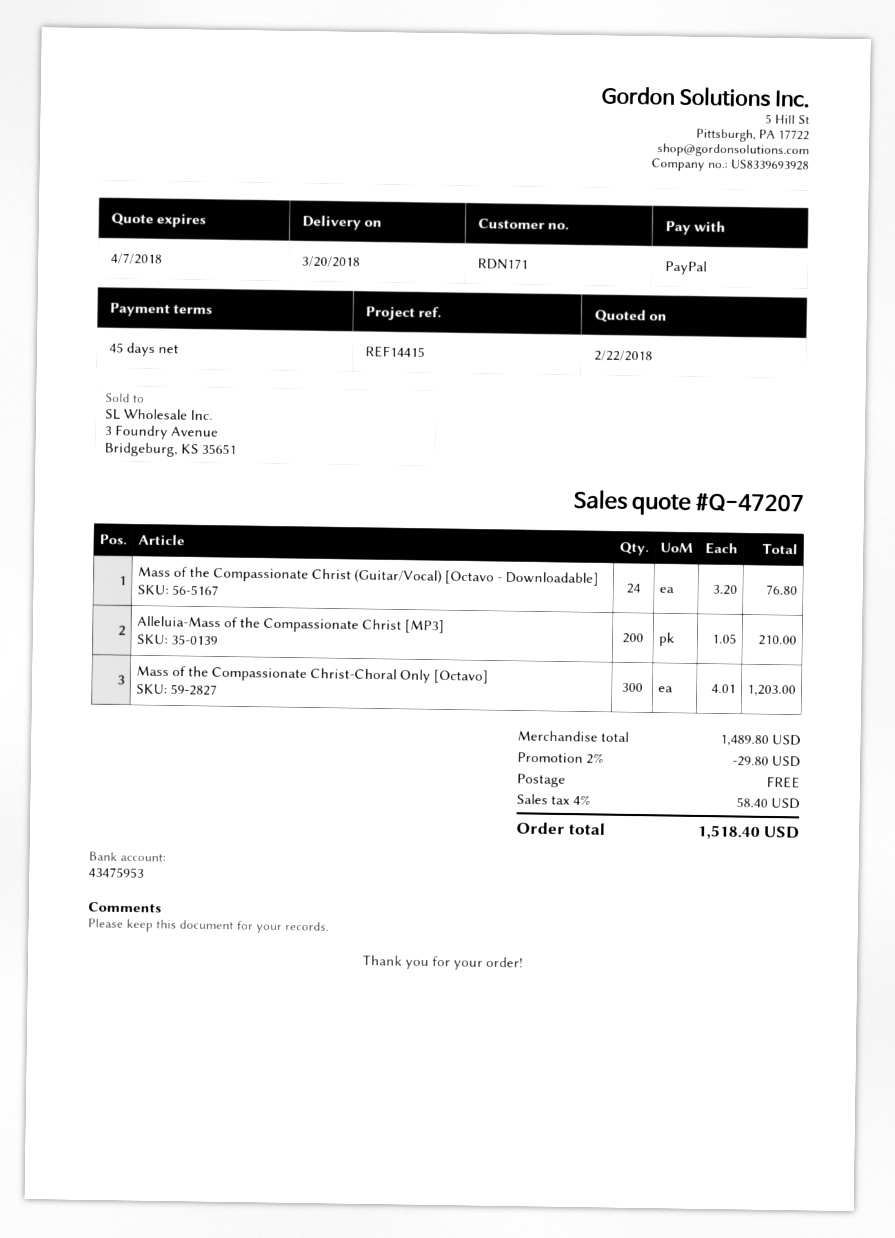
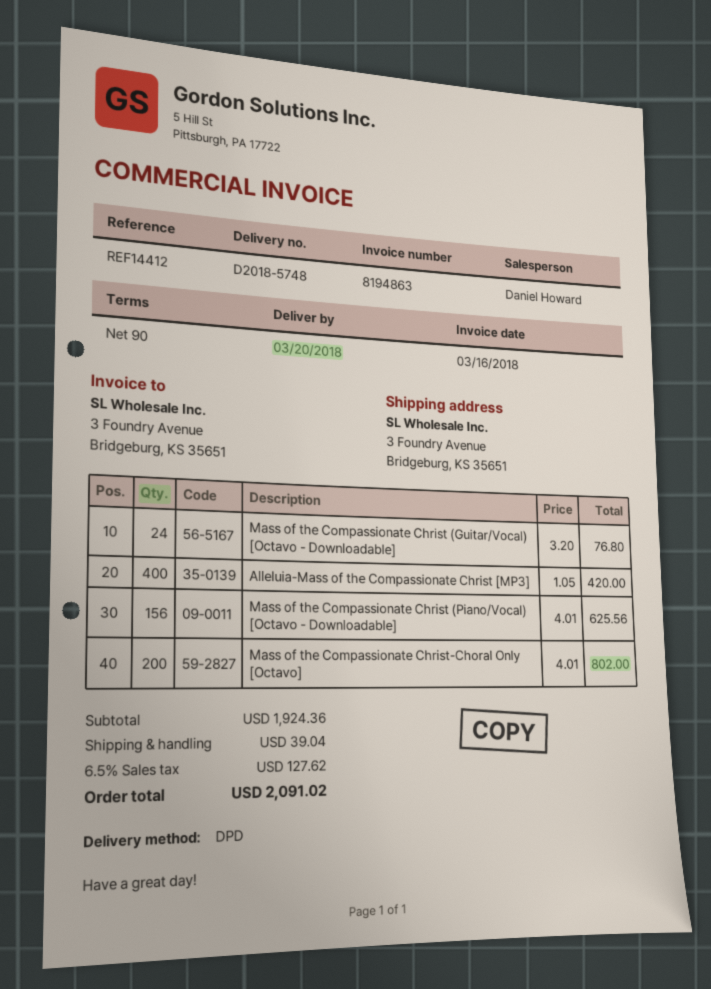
payment terms: 45 days -> 90 days
reference: REF14415 -> REF14412
Alleluia-Mass of the Compassionate Christ [MP3]: 200 x 1.05 = 210.00 -> 400 x 1.05 = 420.00
Mass of the Compassionate Christ-Choral Only [Octavo]: 300 x 4.01 = 1203.00 -> 200 x 4.01 = 802.00
Mass of the Compassionate Christ (Piano/Vocal) [Octavo - Downloadable]: none -> 156 x 4.01 = 625.56
subtotal: 1489.80 -> 1924.36
discount: 2% = 29.80 -> none
shipping: 0.00 -> 39.04
tax: 4% = 58.40 -> 6.5% = 127.62
total: 1518.40 -> 2091.02

